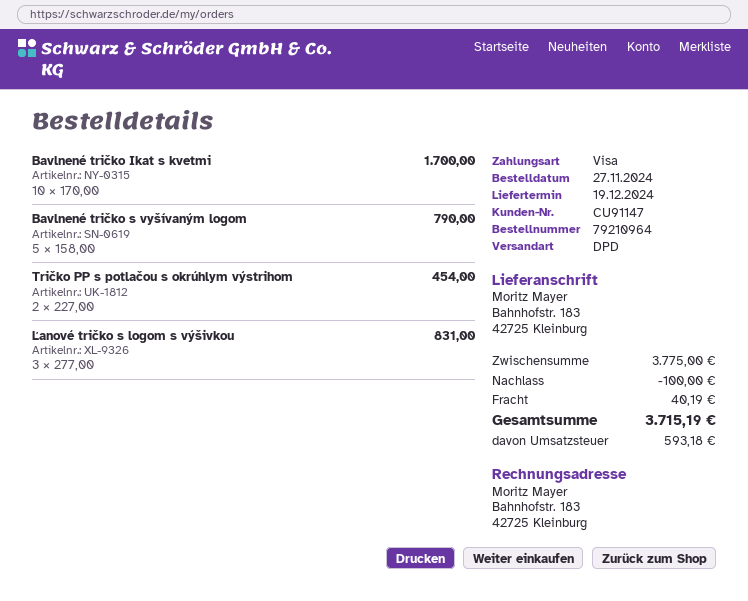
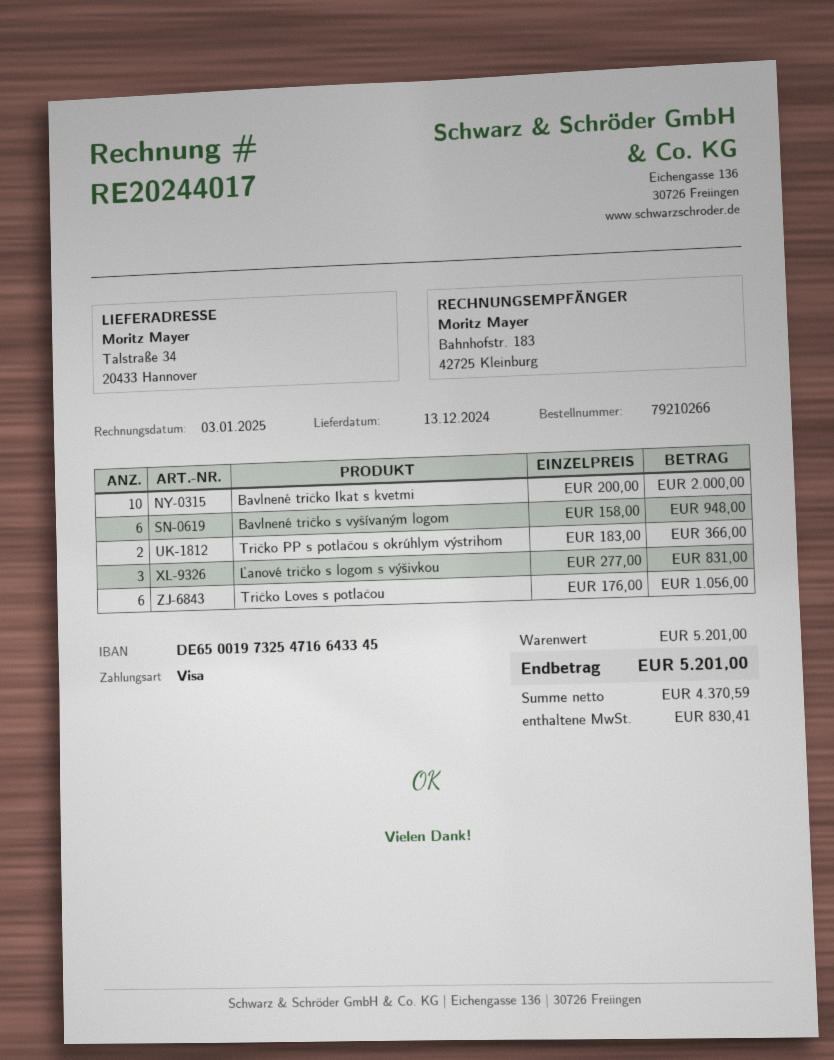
order number: 79210964 -> 79210266
delivery date: 2024-12-19 -> 2024-12-13
ship to: Bahnhofstr. 183, 42725 Kleinburg -> Talstraße 34, 20433 Hannover
Bavlnené tričko Ikat s kvetmi: 10 x 170.00 = 1700.00 -> 10 x 200.00 = 2000.00
Bavlnené tričko s vyšívaným logom: 5 x 158.00 = 790.00 -> 6 x 158.00 = 948.00
Tričko PP s potlačou s okrúhlym výstrihom: 2 x 227.00 = 454.00 -> 2 x 183.00 = 366.00
Tričko Loves s potlačou: none -> 6 x 176.00 = 1056.00
subtotal: 3775.00 -> 5201.00
discount: 100.00 -> none
shipping: 40.19 -> none
tax: 593.18 -> 830.41
total: 3715.19 -> 5201.00

